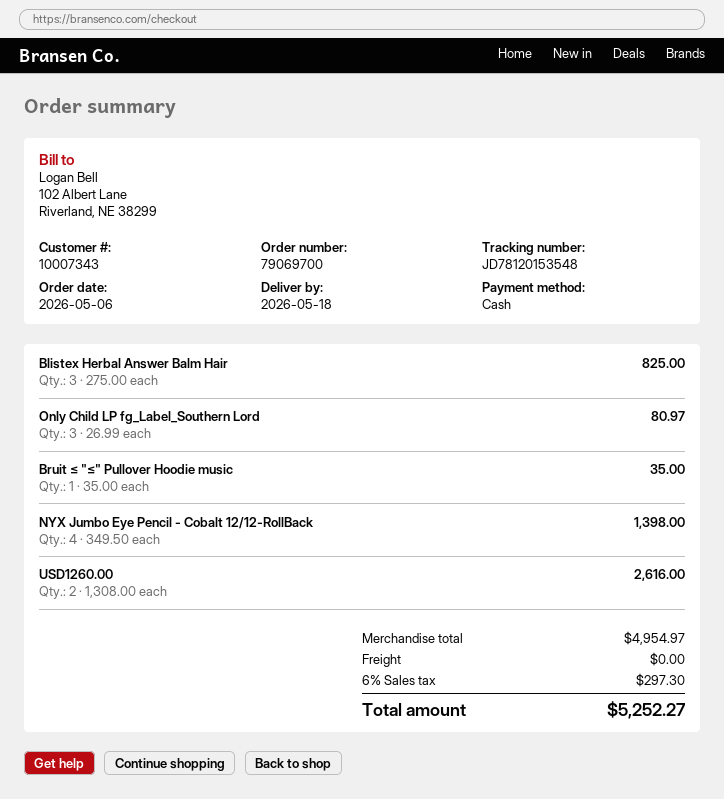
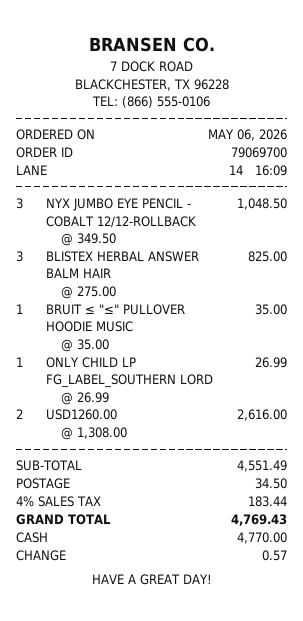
Only Child LP fg_Label_Southern Lord: 3 x 26.99 = 80.97 -> 1 x 26.99 = 26.99
NYX Jumbo Eye Pencil - Cobalt 12/12-RollBack: 4 x 349.50 = 1398.00 -> 3 x 349.50 = 1048.50
subtotal: 4954.97 -> 4551.49
shipping: 0.00 -> 34.50
tax: 6% = 297.30 -> 4% = 183.44
total: 5252.27 -> 4769.43

